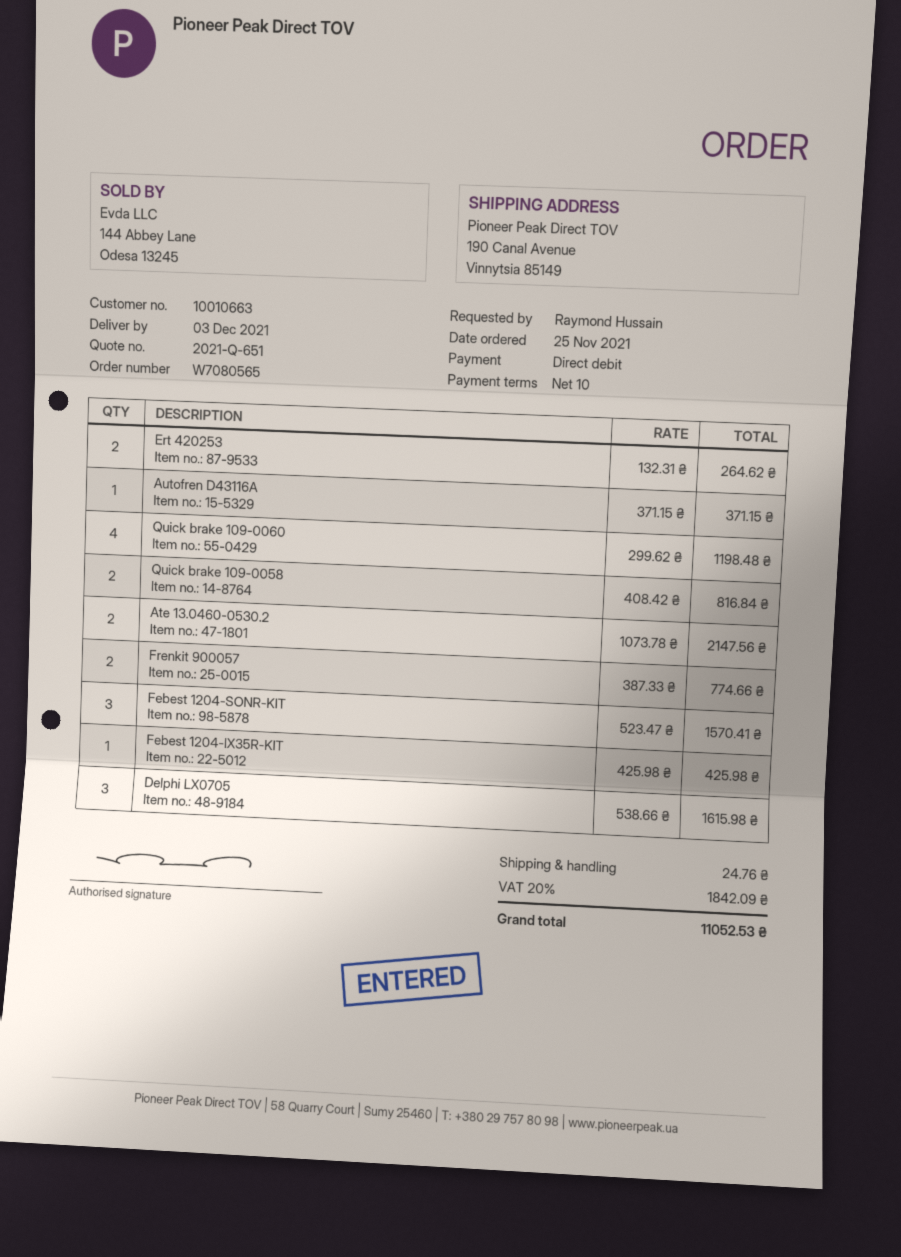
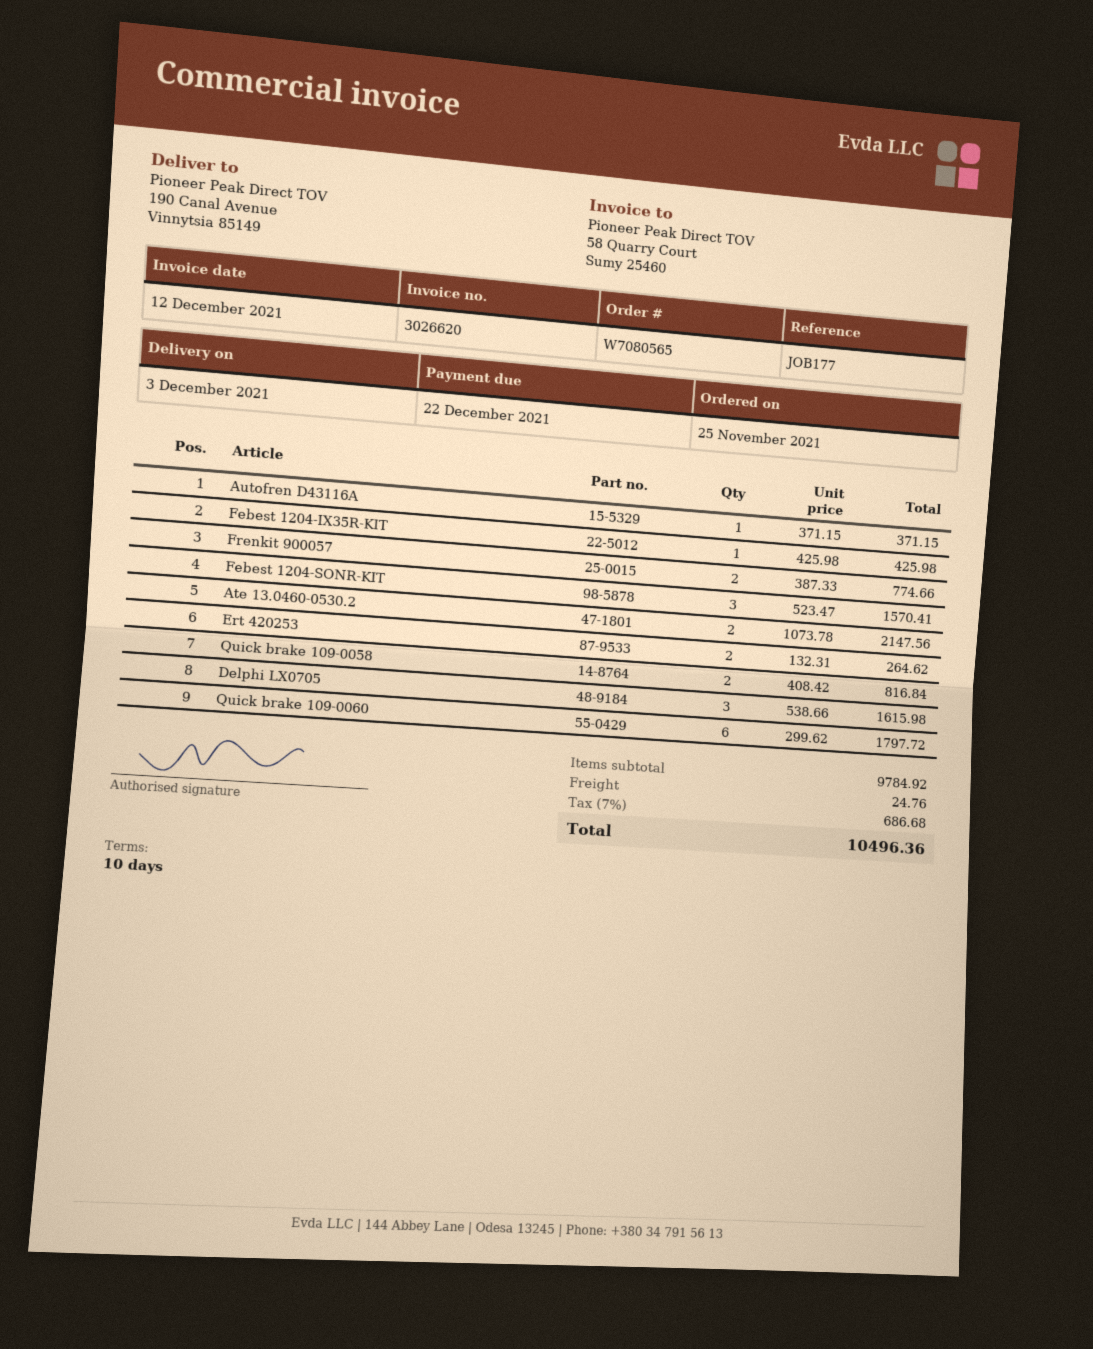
Quick brake 109-0060: 4 x 299.62 = 1198.48 -> 6 x 299.62 = 1797.72
tax: 20% = 1842.09 -> 7% = 686.68
total: 11052.53 -> 10496.36

